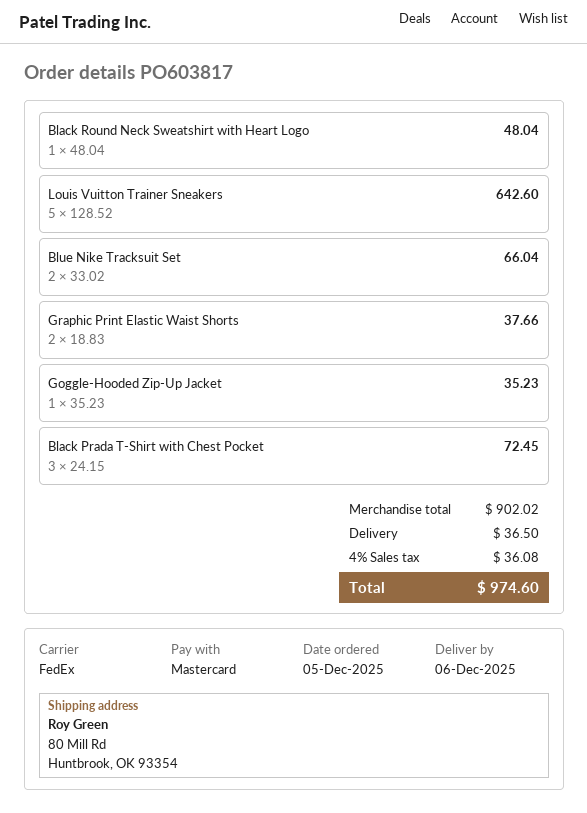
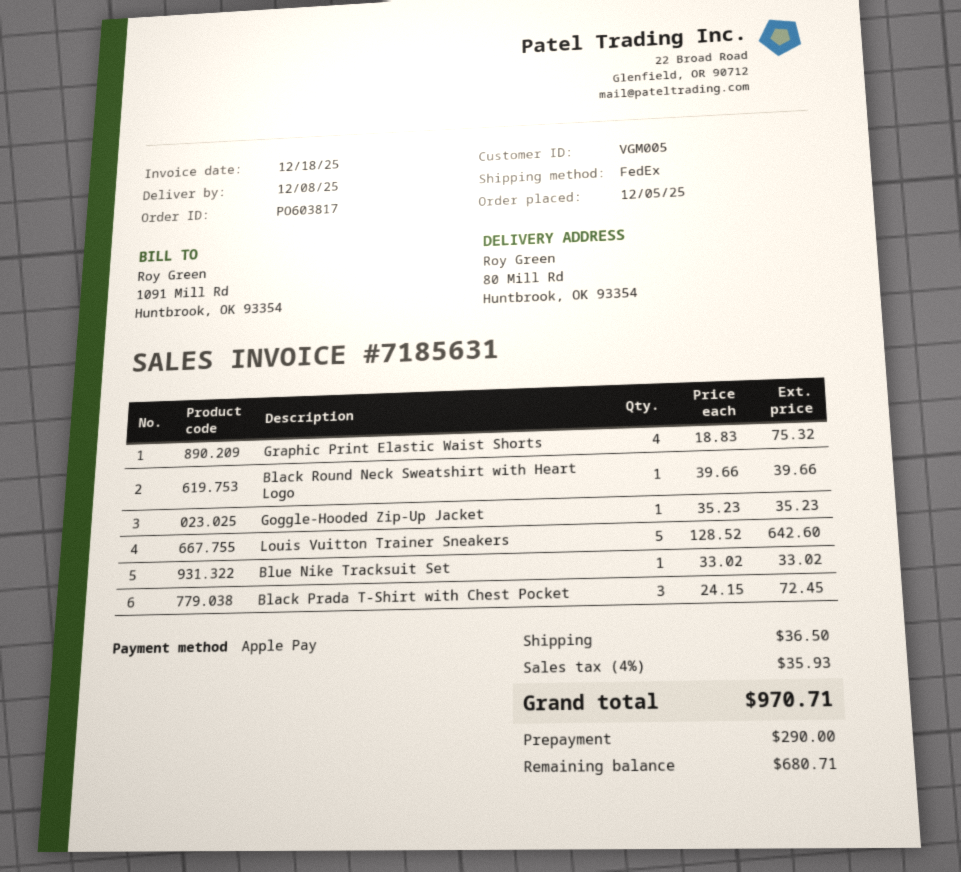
delivery date: 2025-12-06 -> 2025-12-08
payment method: Mastercard -> Apple Pay
Black Round Neck Sweatshirt with Heart Logo: 1 x 48.04 = 48.04 -> 1 x 39.66 = 39.66
Blue Nike Tracksuit Set: 2 x 33.02 = 66.04 -> 1 x 33.02 = 33.02
Graphic Print Elastic Waist Shorts: 2 x 18.83 = 37.66 -> 4 x 18.83 = 75.32
tax: 4% = 36.08 -> 4% = 35.93
total: 974.60 -> 970.71

